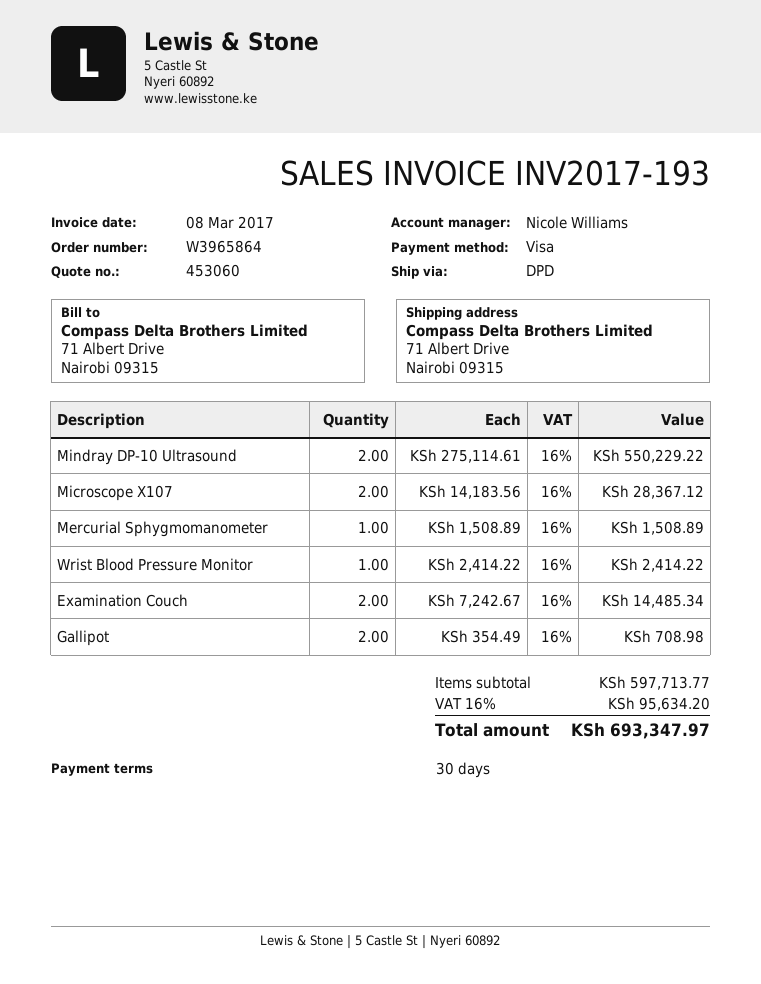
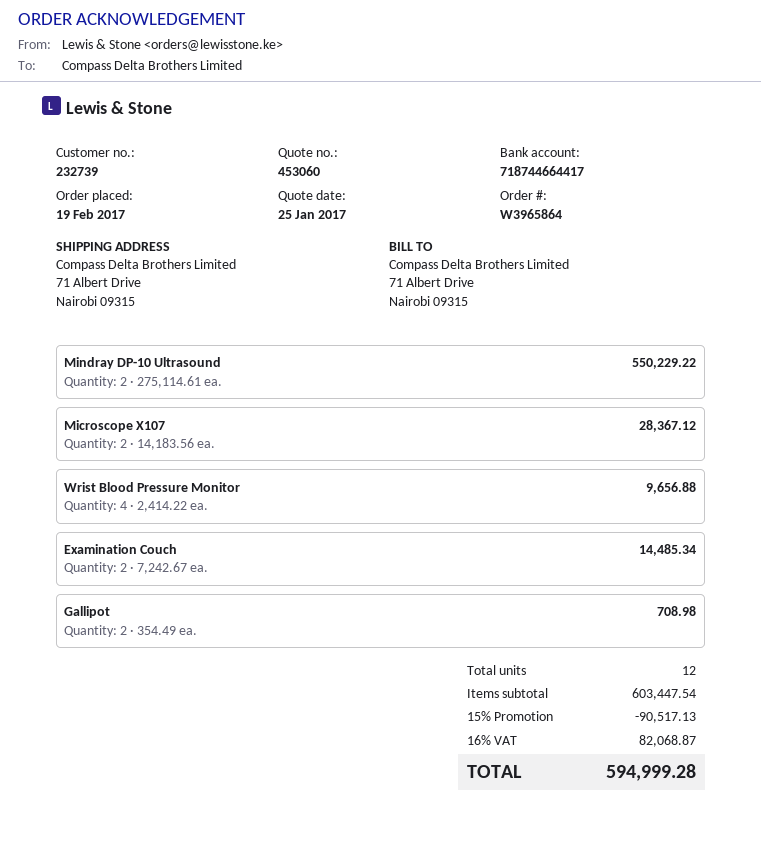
Mercurial Sphygmomanometer: 1 x 1508.89 = 1508.89 -> none
Wrist Blood Pressure Monitor: 1 x 2414.22 = 2414.22 -> 4 x 2414.22 = 9656.88
subtotal: 597713.77 -> 603447.54
discount: none -> 15% = 90517.13
tax: 16% = 95634.20 -> 16% = 82068.87
total: 693347.97 -> 594999.28

